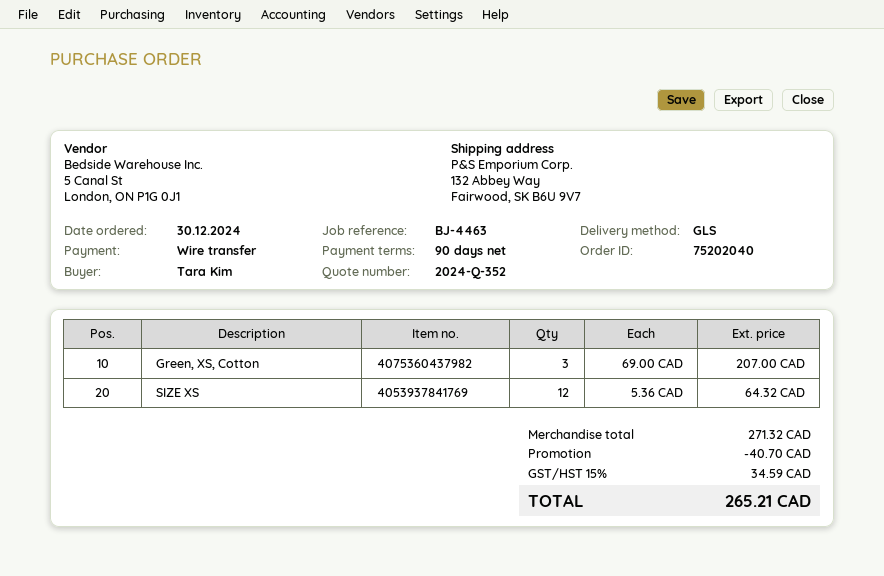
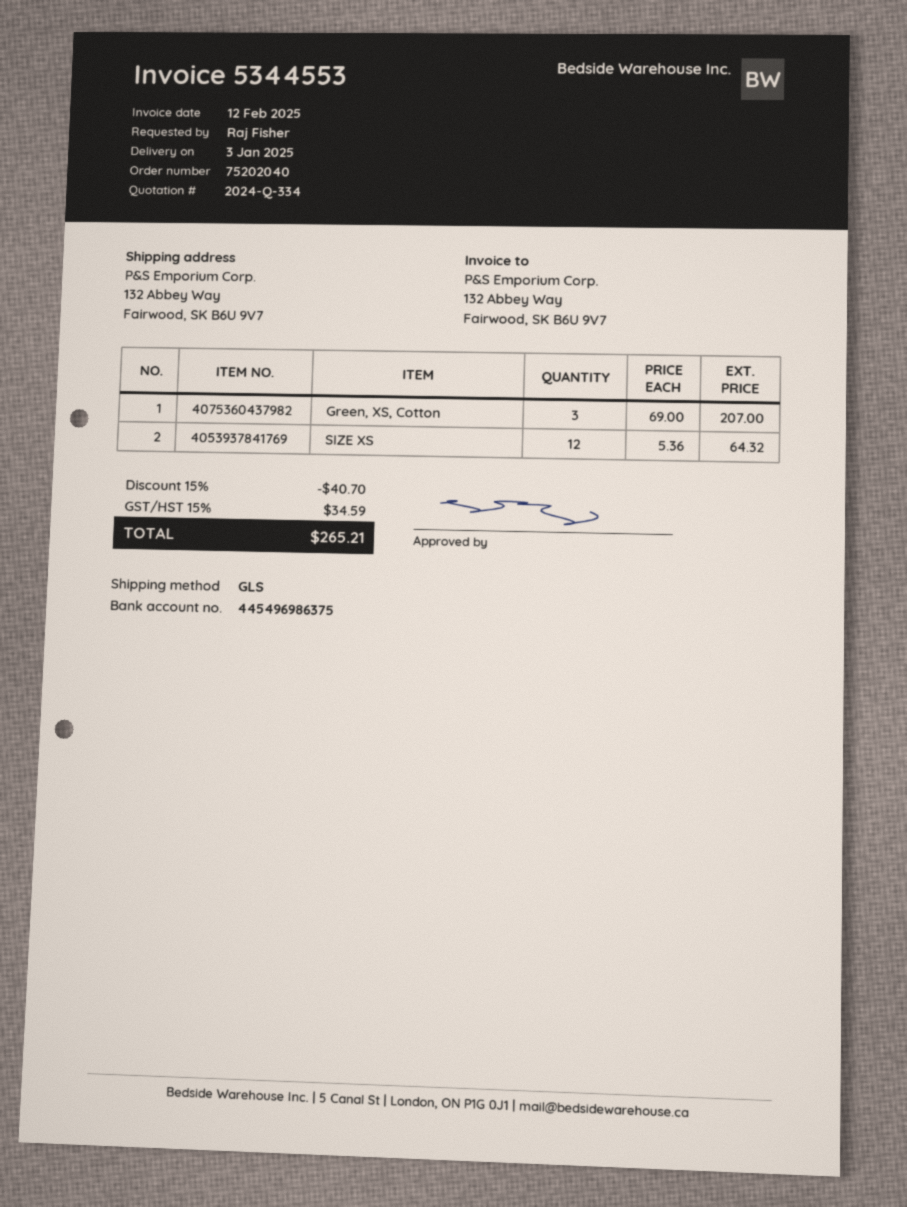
quote number: 2024-Q-352 -> 2024-Q-334
ordered by: Tara Kim -> Raj Fisher

